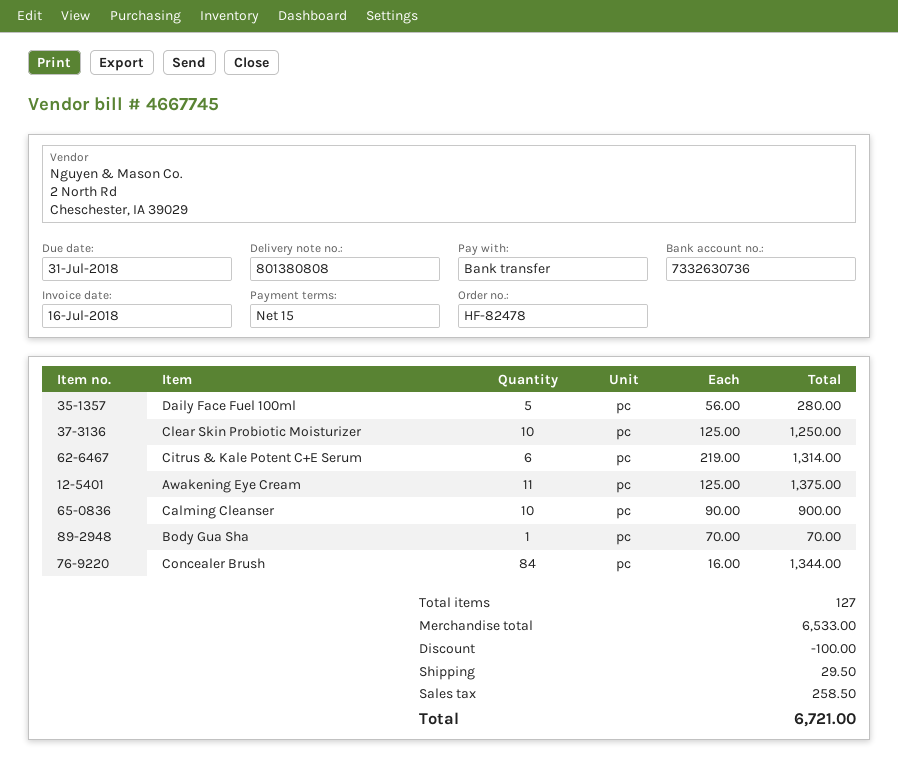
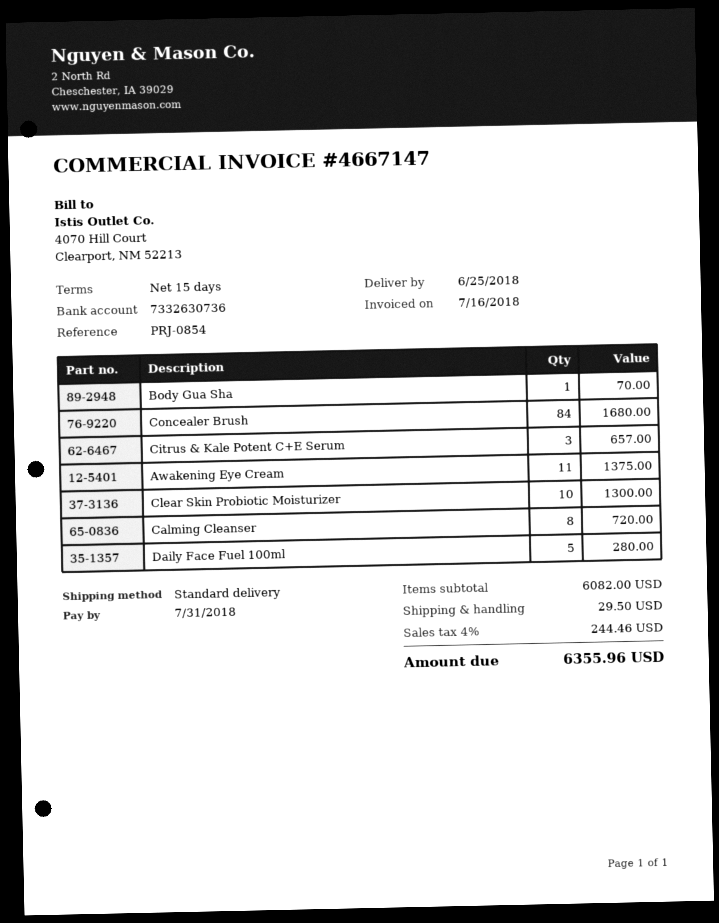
invoice number: 4667745 -> 4667147
Clear Skin Probiotic Moisturizer: 10 for 1250.00 -> 10 for 1300.00
Citrus & Kale Potent C+E Serum: 6 for 1314.00 -> 3 for 657.00
Calming Cleanser: 10 for 900.00 -> 8 for 720.00
Concealer Brush: 84 for 1344.00 -> 84 for 1680.00
subtotal: 6533.00 -> 6082.00
discount: 100.00 -> none
tax: 258.50 -> 244.46
total: 6721.00 -> 6355.96

